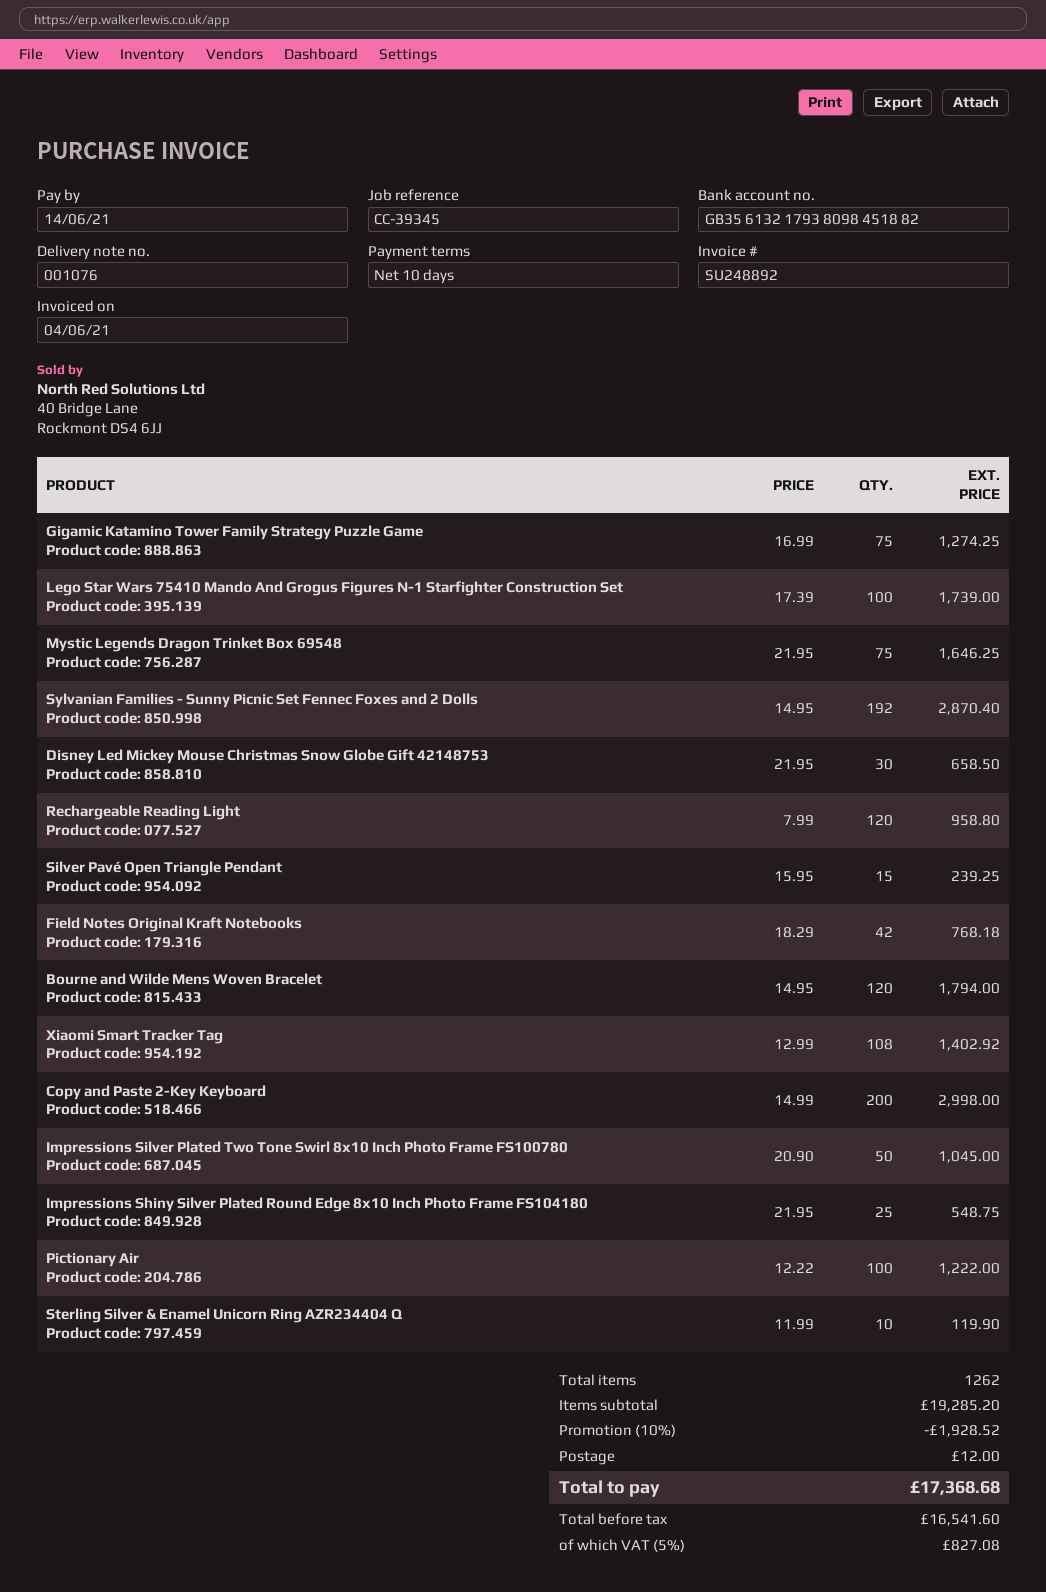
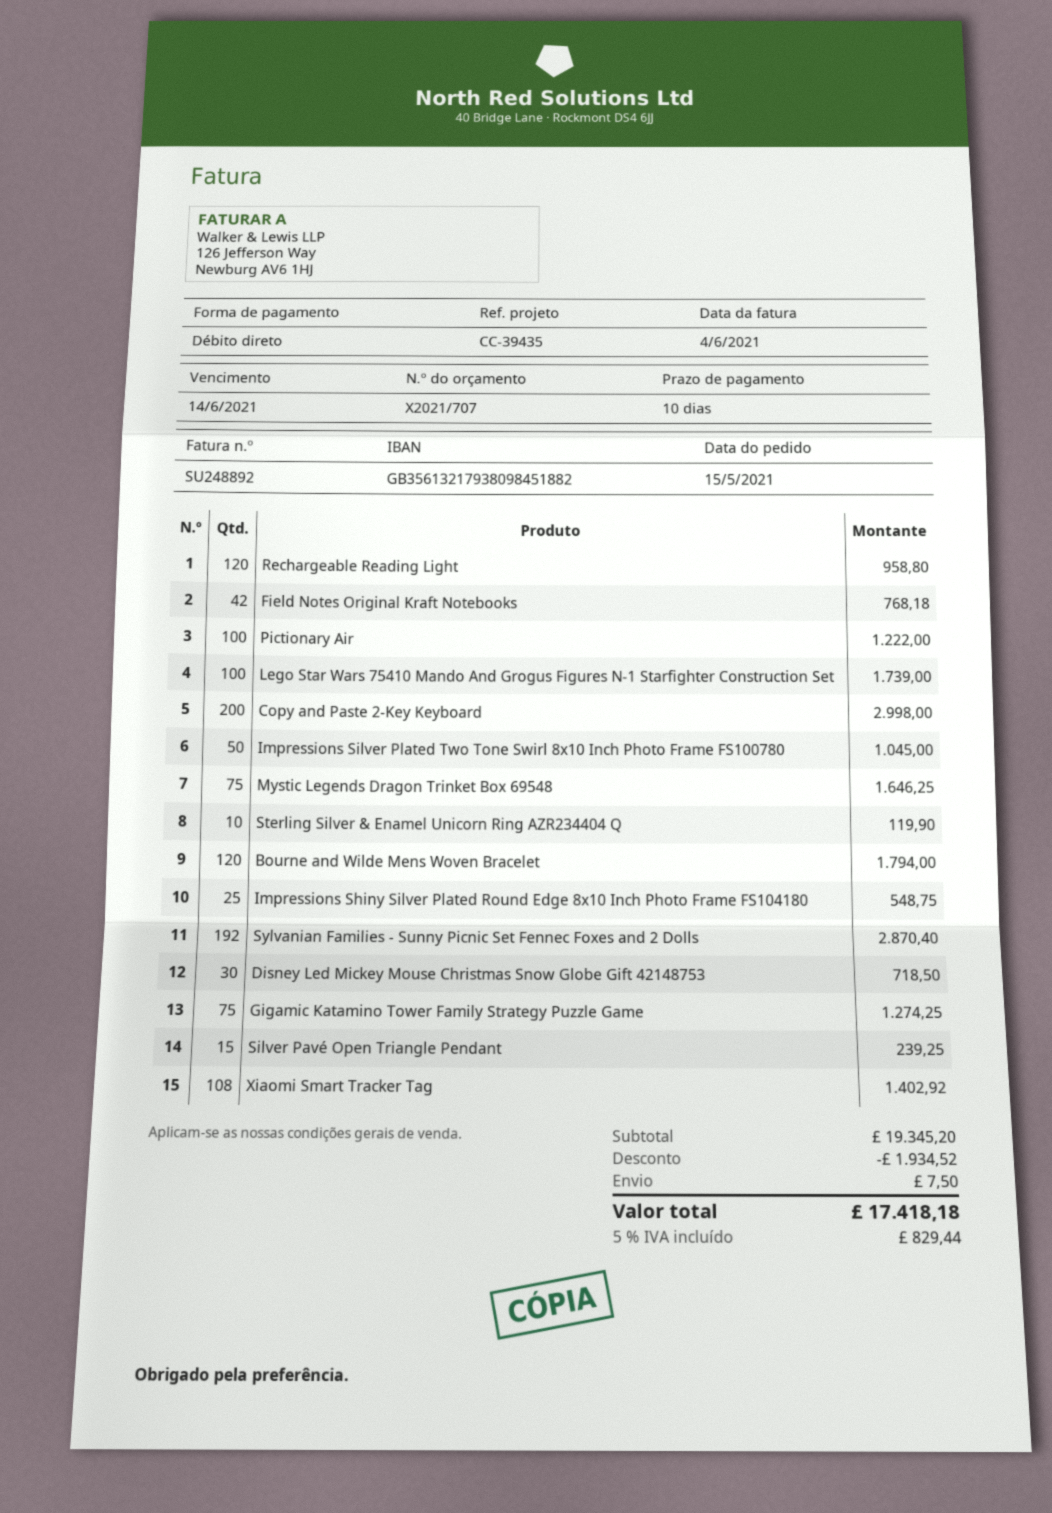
reference: CC-39345 -> CC-39435
Disney Led Mickey Mouse Christmas Snow Globe Gift 42148753: 30 for 658.50 -> 30 for 718.50
subtotal: 19285.20 -> 19345.20
discount: 1928.52 -> 1934.52
shipping: 12.00 -> 7.50
tax: 5% = 827.08 -> 5% = 829.44
total: 17368.68 -> 17418.18

